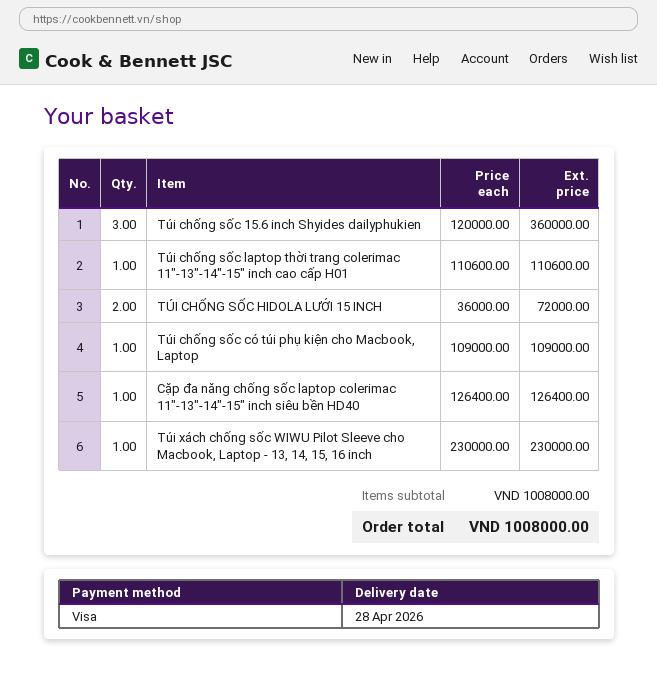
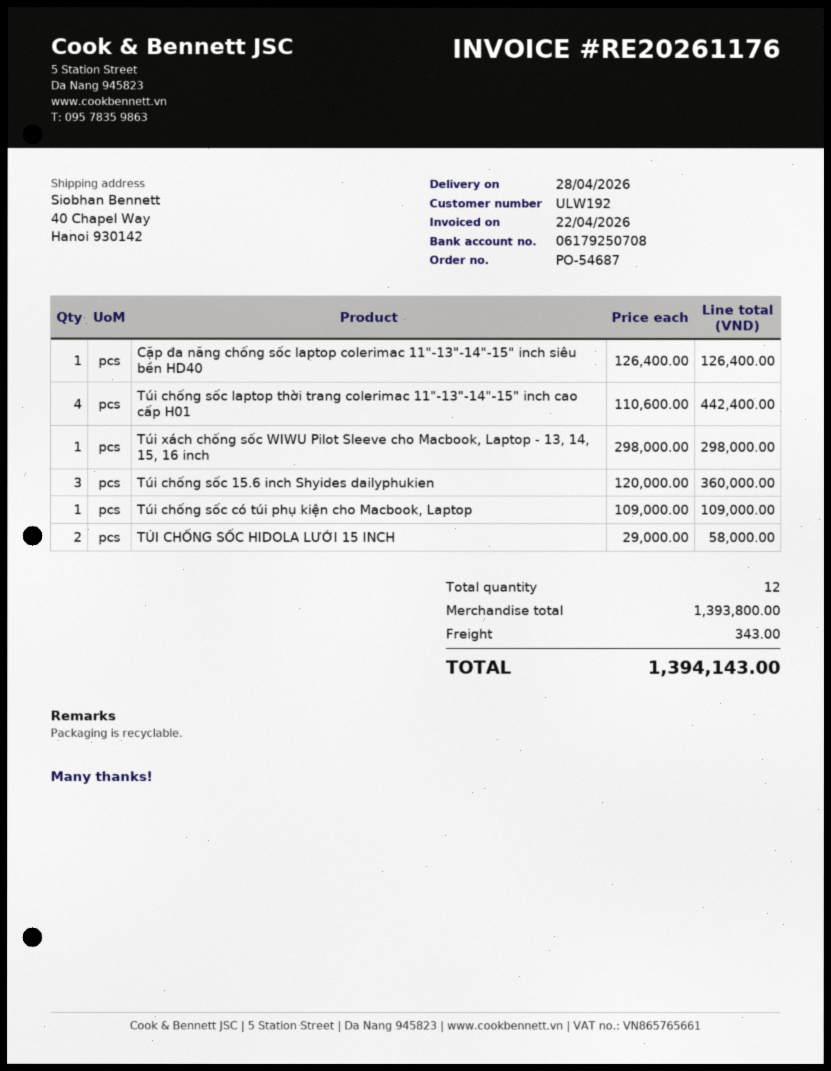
Túi chống sốc laptop thời trang colerimac 11"-13"-14"-15" inch cao cấp H01: 1 x 110600.00 = 110600.00 -> 4 x 110600.00 = 442400.00
TÚI CHỐNG SỐC HIDOLA LƯỚI 15 INCH: 2 x 36000.00 = 72000.00 -> 2 x 29000.00 = 58000.00
Túi xách chống sốc WIWU Pilot Sleeve cho Macbook, Laptop - 13, 14, 15, 16 inch: 1 x 230000.00 = 230000.00 -> 1 x 298000.00 = 298000.00
subtotal: 1008000.00 -> 1393800.00
shipping: none -> 343.00
total: 1008000.00 -> 1394143.00

